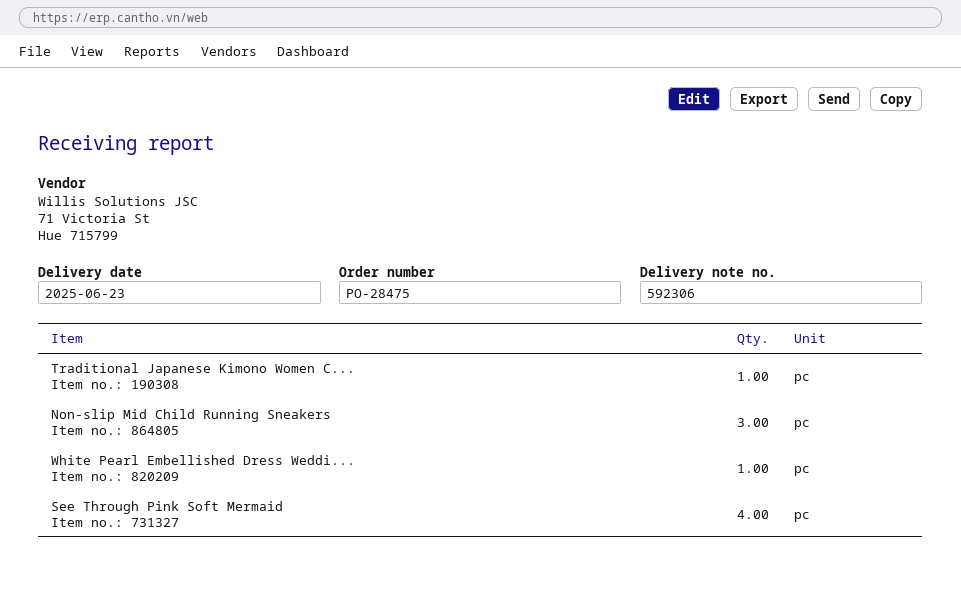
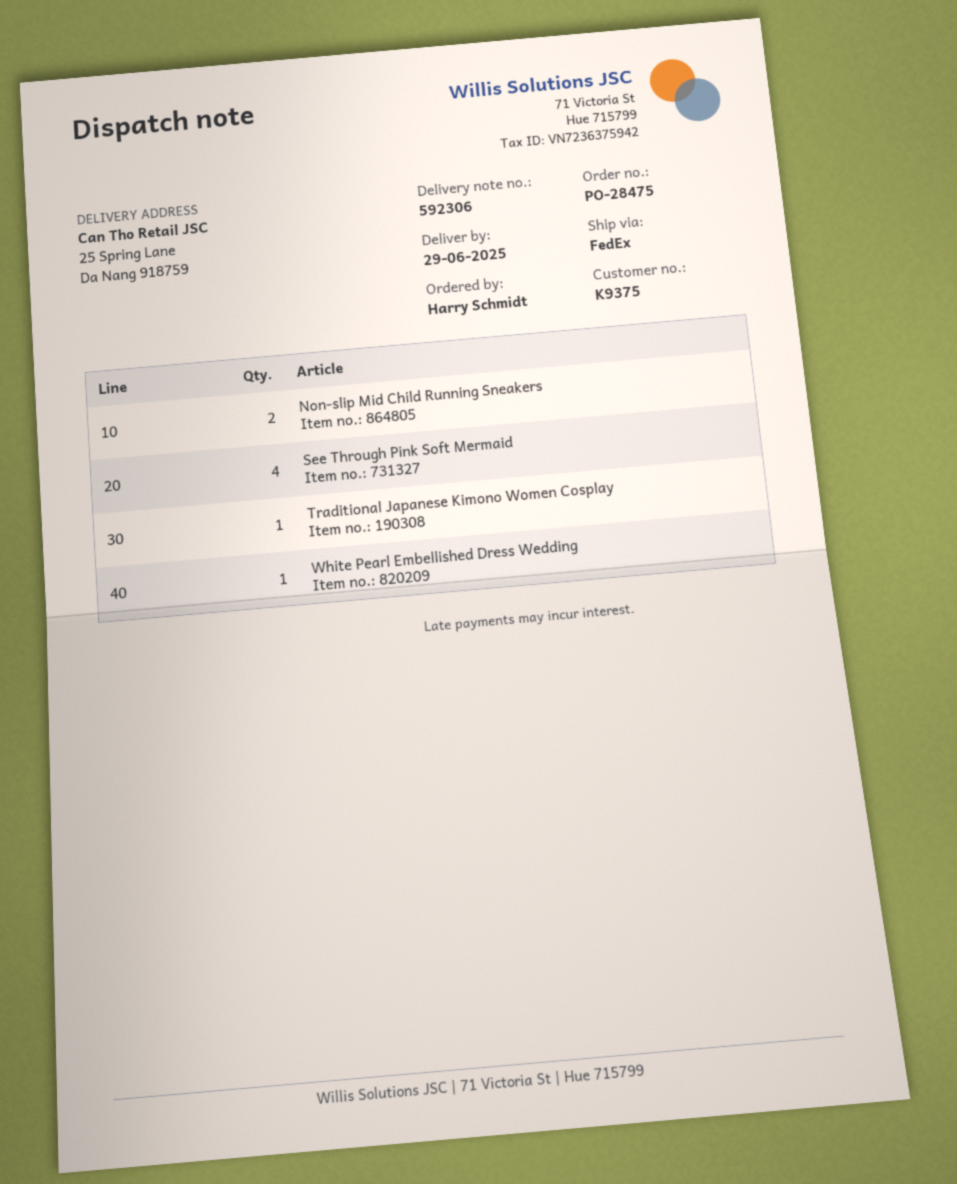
delivery date: 2025-06-23 -> 2025-06-29
Non-slip Mid Child Running Sneakers: 3 -> 2

